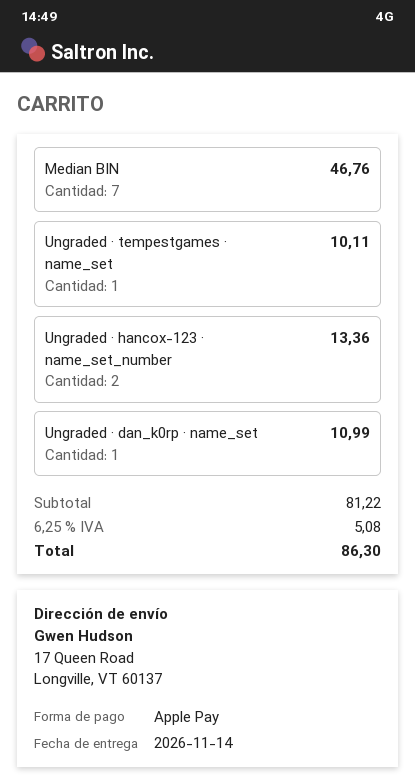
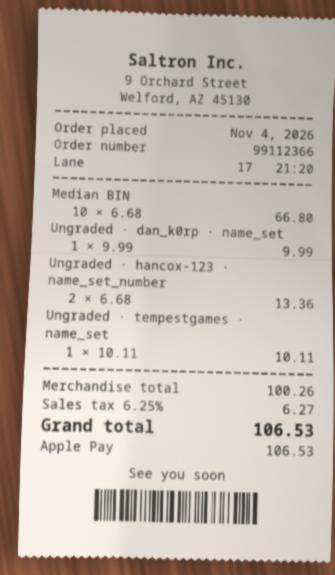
Median BIN: 7 for 46.76 -> 10 for 66.80
Ungraded · dan_k0rp · name_set: 1 for 10.99 -> 1 for 9.99
subtotal: 81.22 -> 100.26
tax: 6.25% = 5.08 -> 6.25% = 6.27
total: 86.30 -> 106.53

